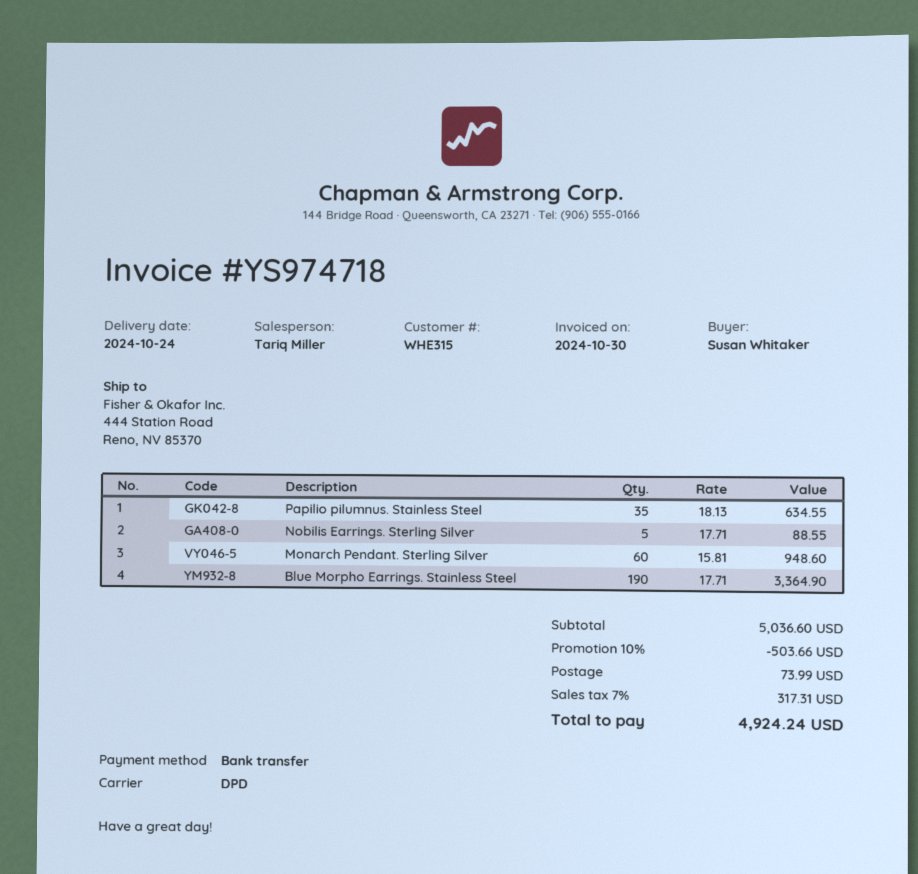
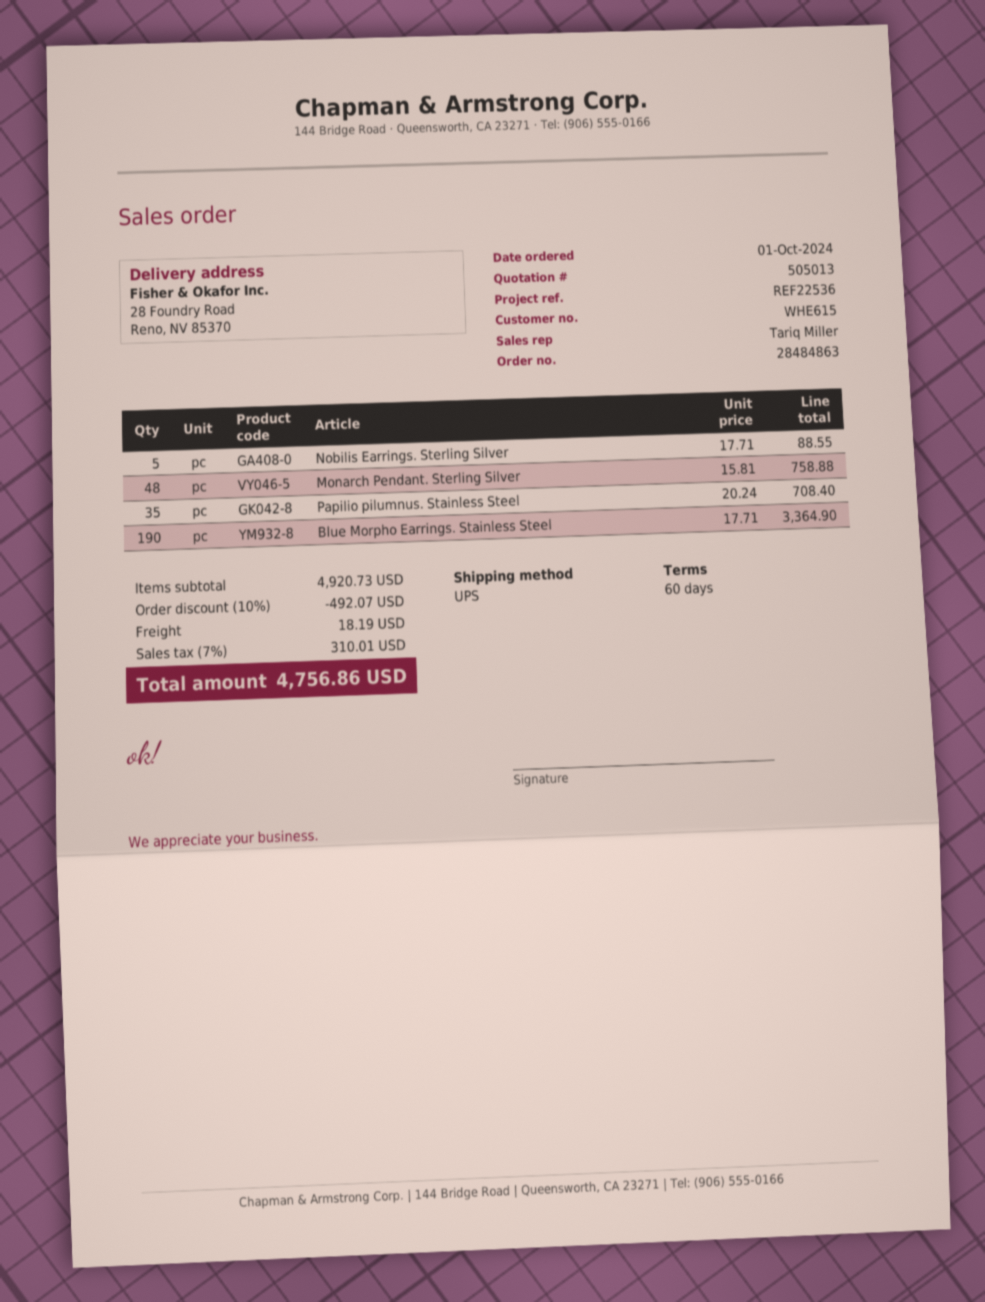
customer number: WHE315 -> WHE615
shipping method: DPD -> UPS
ship to: 444 Station Road, Reno, NV 85370 -> 28 Foundry Road, Reno, NV 85370
Papilio pilumnus. Stainless Steel: 35 x 18.13 = 634.55 -> 35 x 20.24 = 708.40
Monarch Pendant. Sterling Silver: 60 x 15.81 = 948.60 -> 48 x 15.81 = 758.88
subtotal: 5036.60 -> 4920.73
discount: 10% = 503.66 -> 10% = 492.07
shipping: 73.99 -> 18.19
tax: 7% = 317.31 -> 7% = 310.01
total: 4924.24 -> 4756.86

